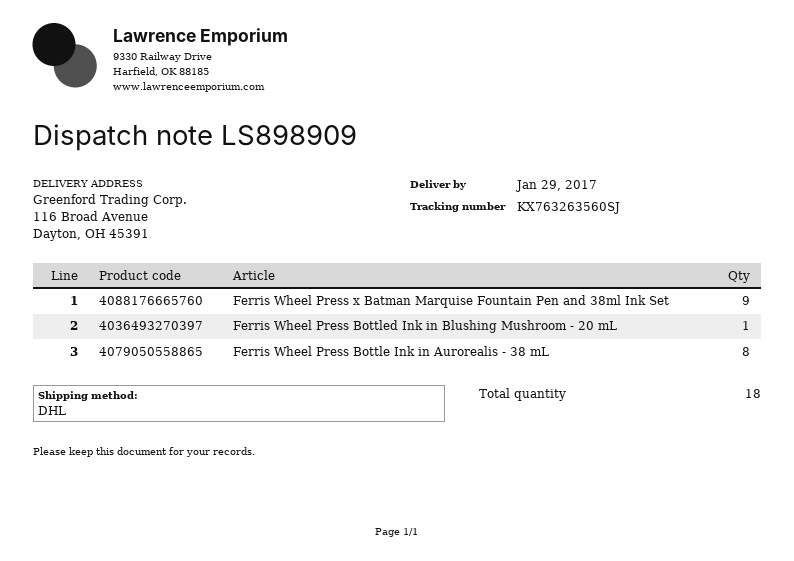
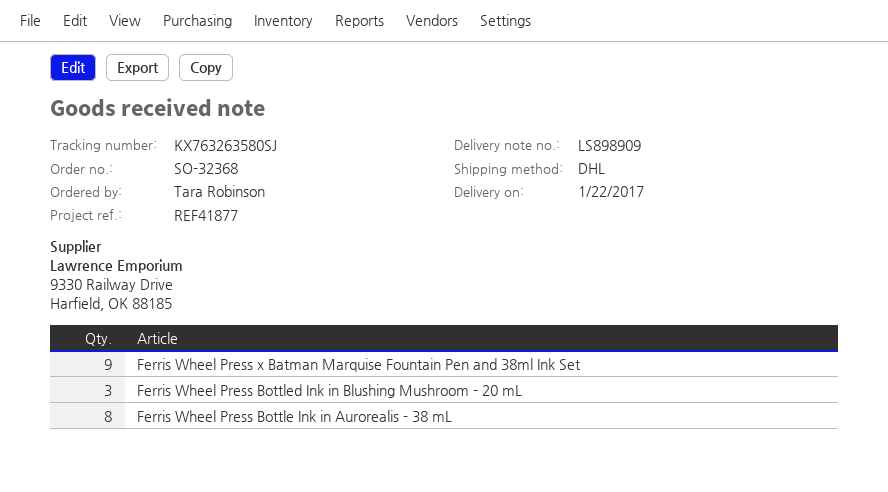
delivery date: 2017-01-29 -> 2017-01-22
tracking number: KX763263560SJ -> KX763263580SJ
Ferris Wheel Press Bottled Ink in Blushing Mushroom - 20 mL: 1 -> 3

